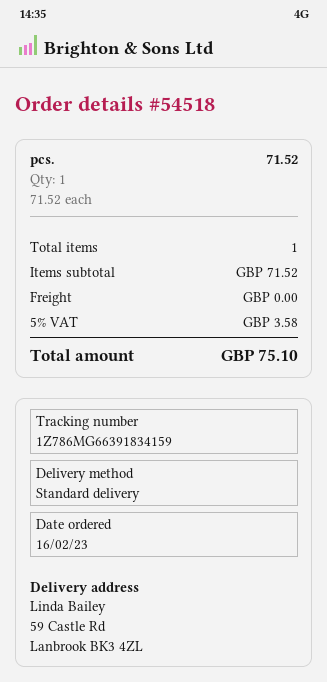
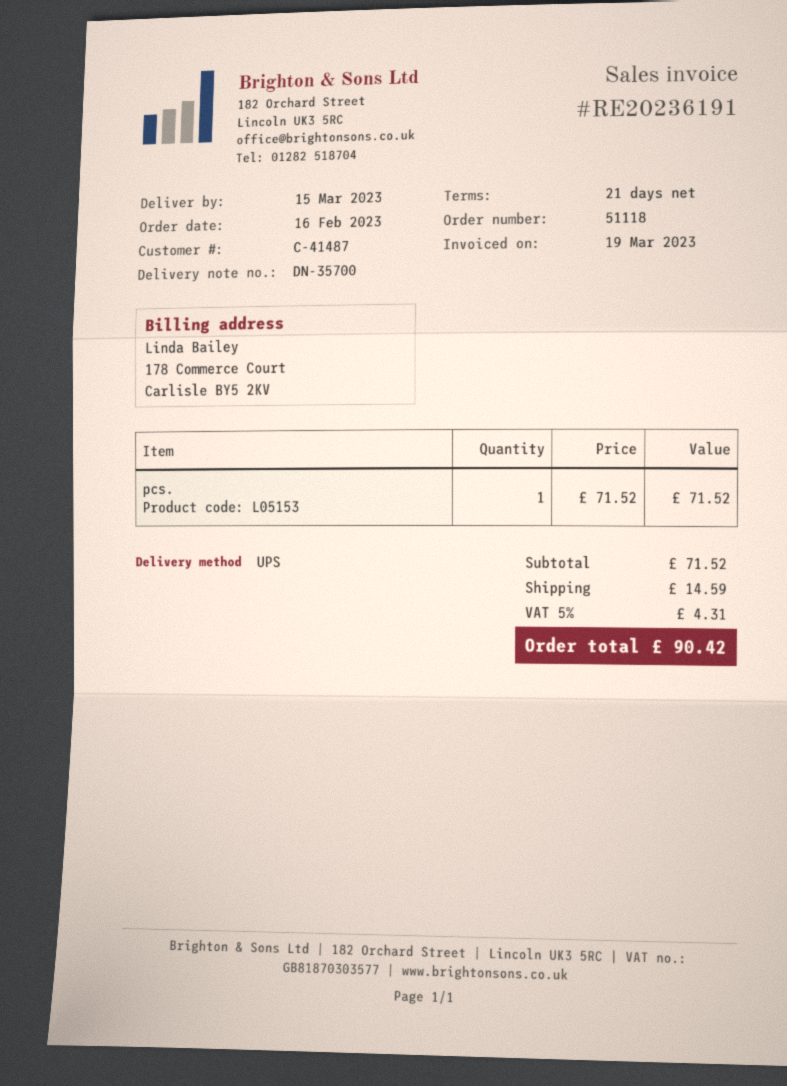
order number: 54518 -> 51118
shipping method: standard -> UPS
shipping: 0.00 -> 14.59
tax: 5% = 3.58 -> 5% = 4.31
total: 75.10 -> 90.42

